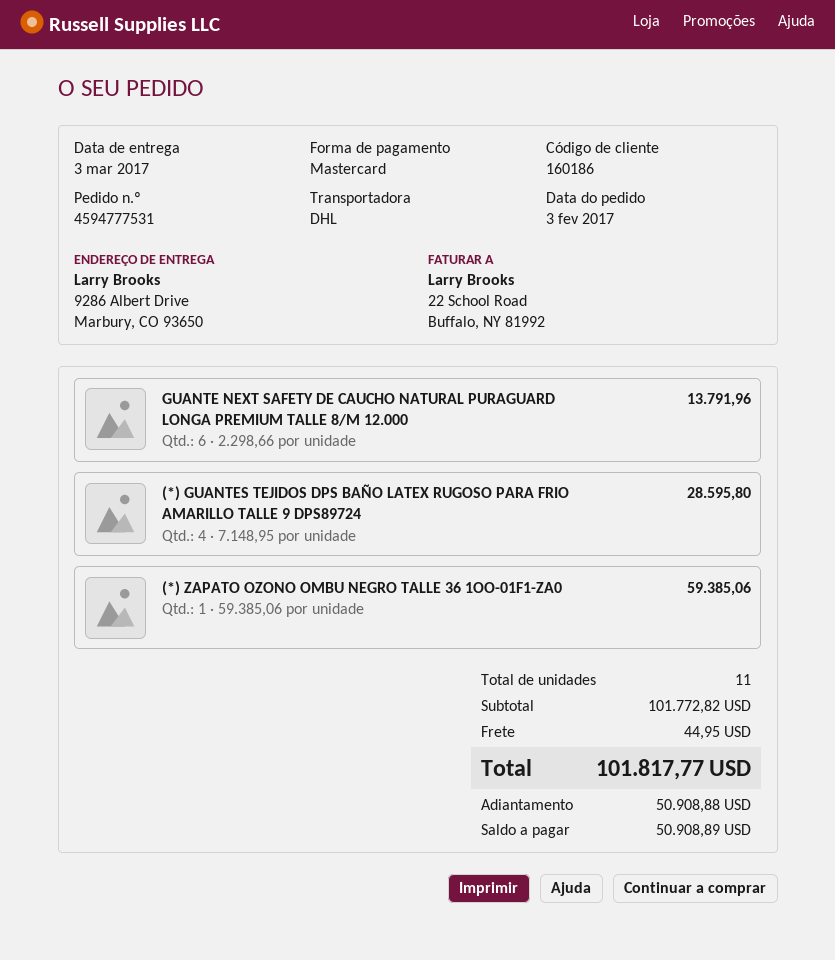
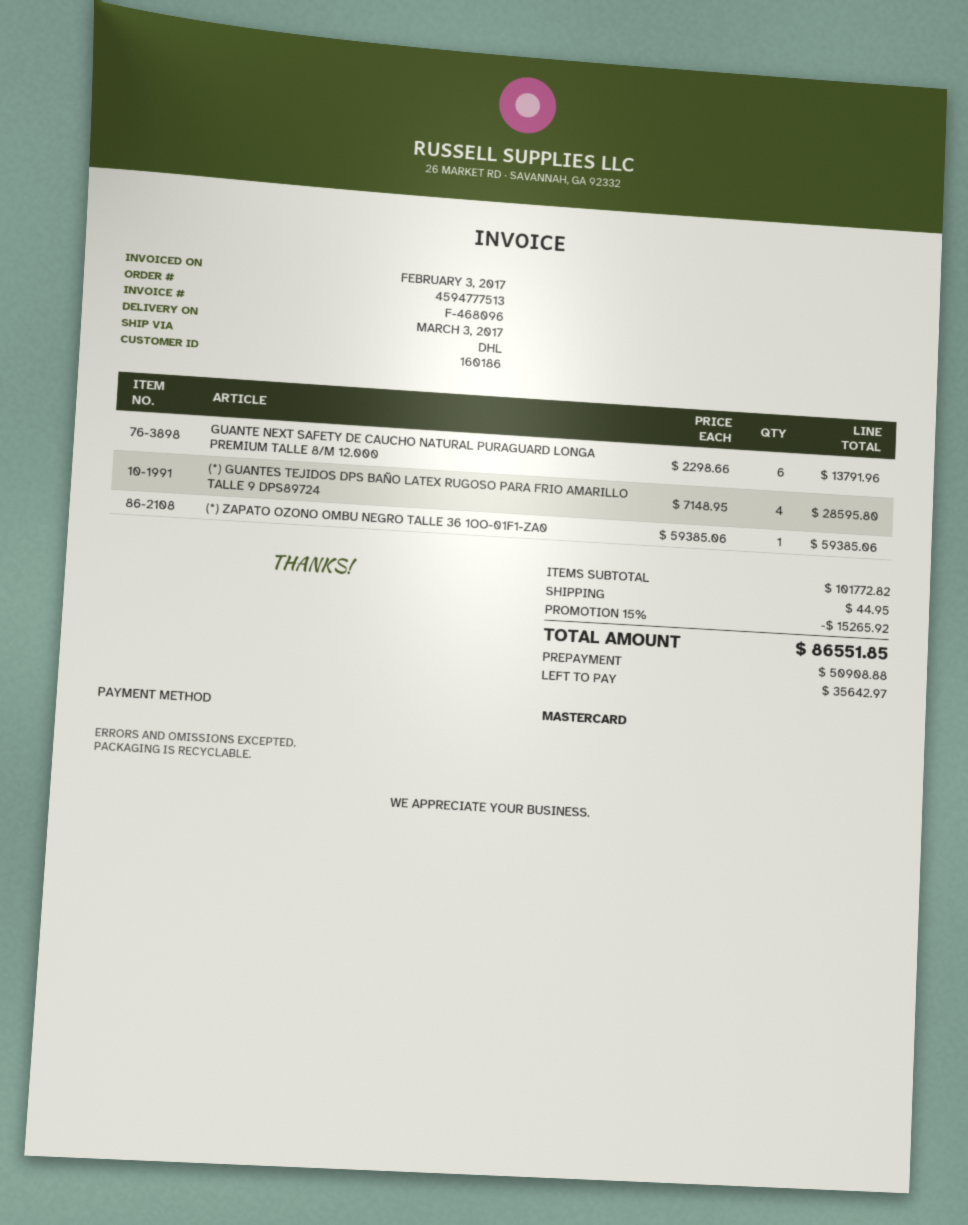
order number: 4594777531 -> 4594777513
discount: none -> 15% = 15265.92
total: 101817.77 -> 86551.85
balance: 50908.89 -> 35642.97

